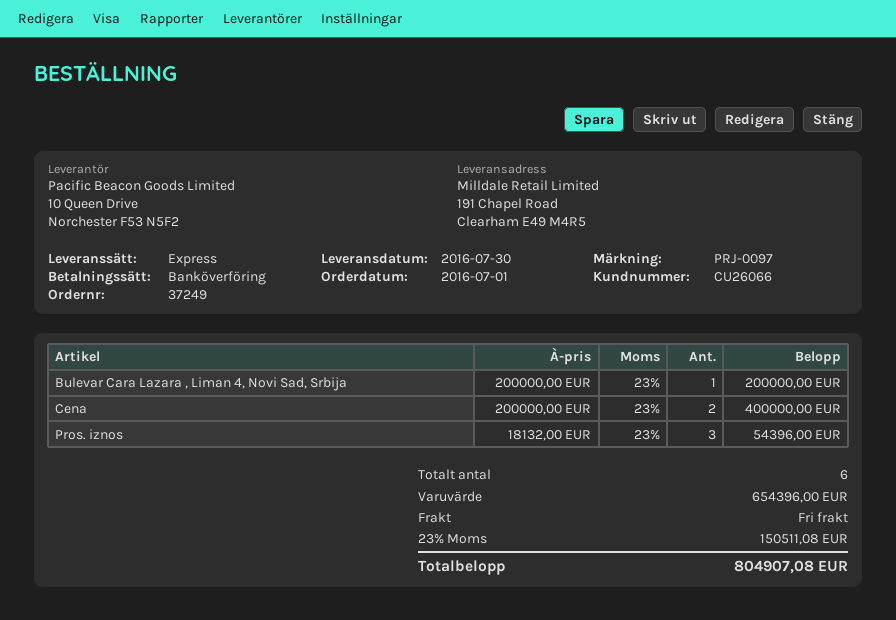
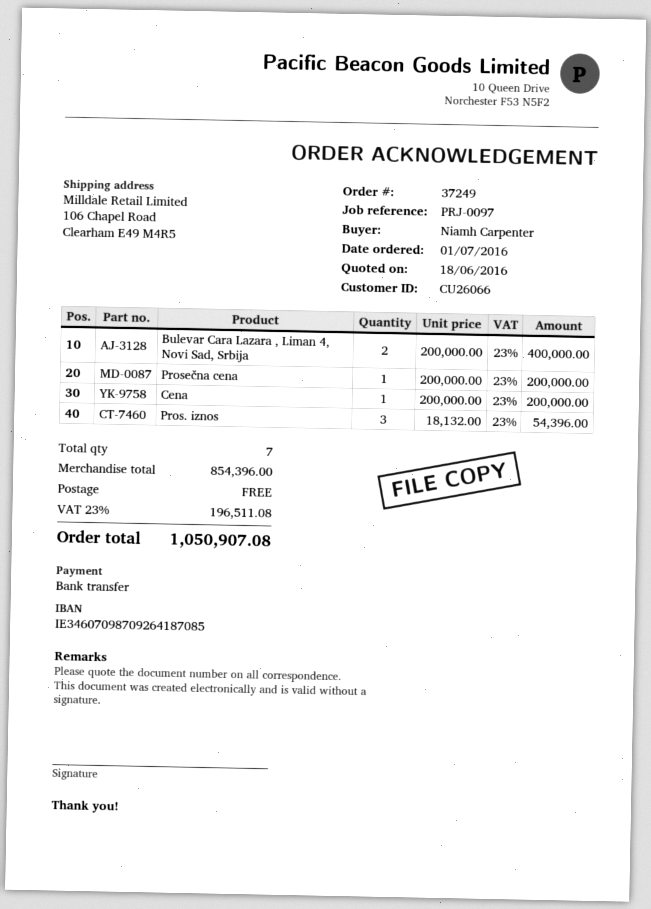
ship to: 191 Chapel Road, Clearham E49 M4R5 -> 106 Chapel Road, Clearham E49 M4R5
Bulevar Cara Lazara , Liman 4, Novi Sad, Srbija: 1 x 200000.00 = 200000.00 -> 2 x 200000.00 = 400000.00
Cena: 2 x 200000.00 = 400000.00 -> 1 x 200000.00 = 200000.00
Prosečna cena: none -> 1 x 200000.00 = 200000.00
total quantity: 6 -> 7
subtotal: 654396.00 -> 854396.00
tax: 23% = 150511.08 -> 23% = 196511.08
total: 804907.08 -> 1050907.08

